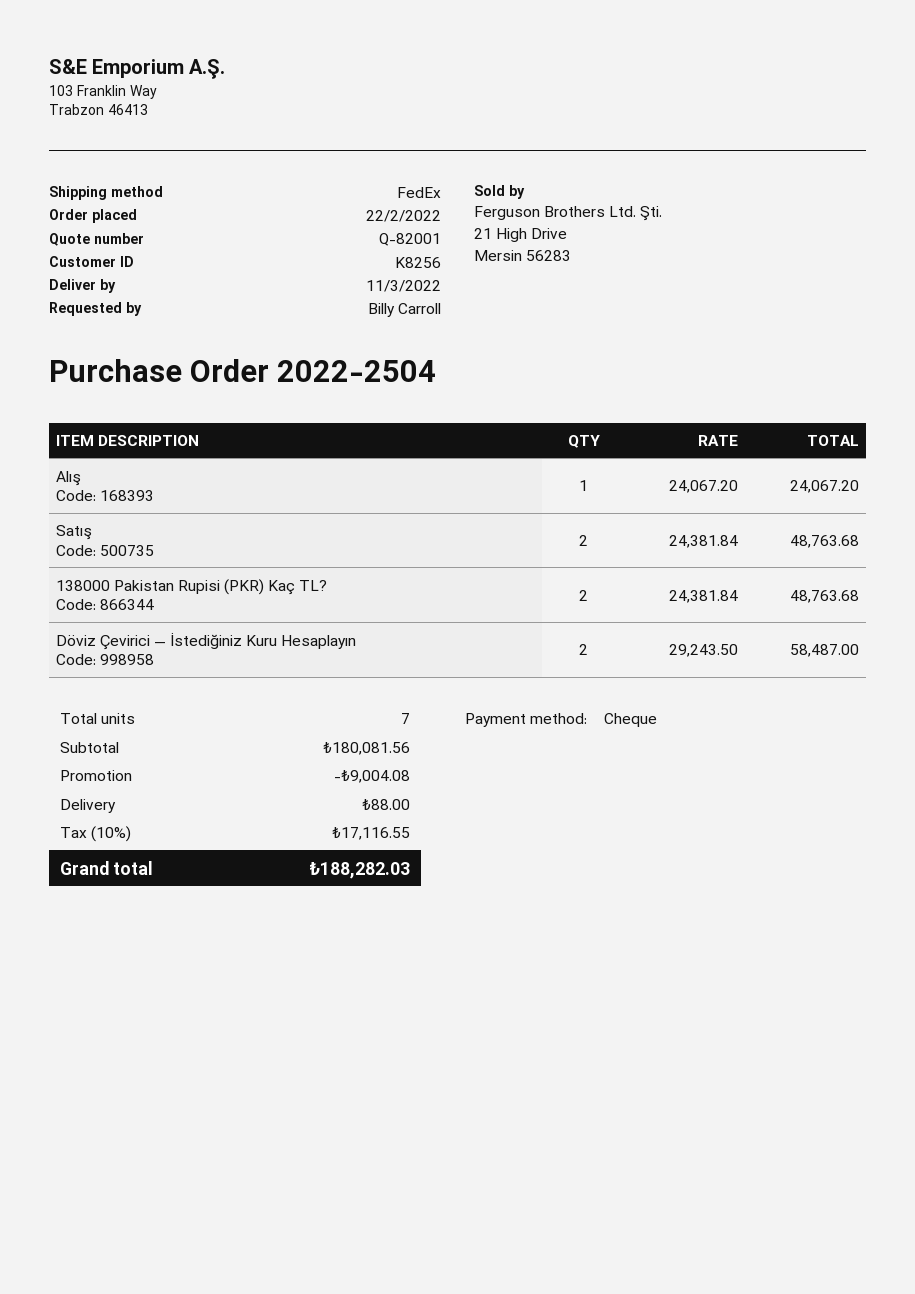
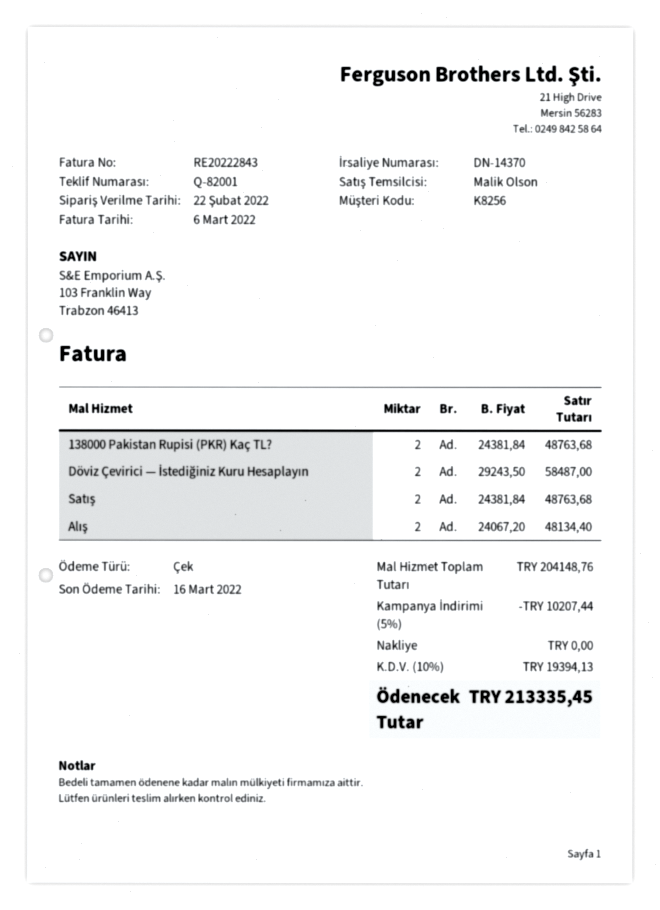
Alış: 1 x 24067.20 = 24067.20 -> 2 x 24067.20 = 48134.40
subtotal: 180081.56 -> 204148.76
discount: 9004.08 -> 10207.44
shipping: 88.00 -> 0.00
tax: 10% = 17116.55 -> 10% = 19394.13
total: 188282.03 -> 213335.45

